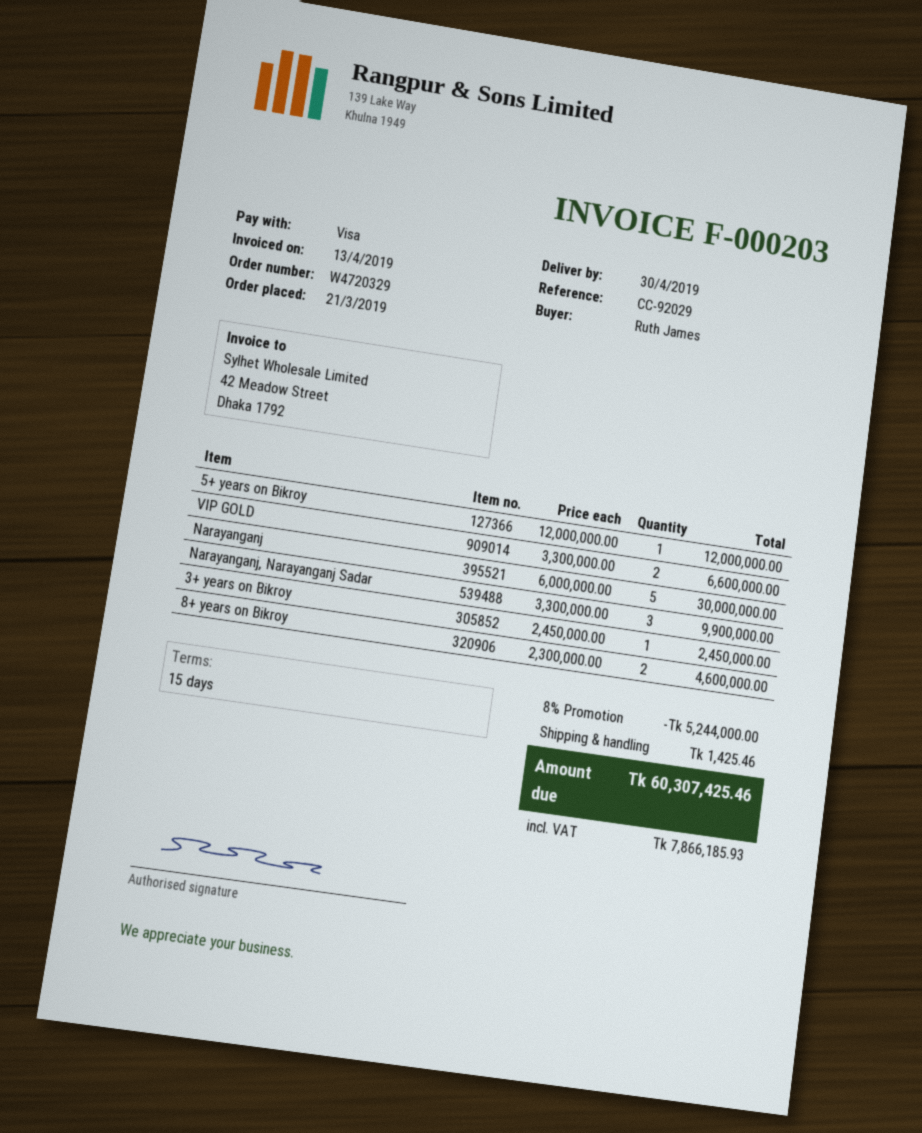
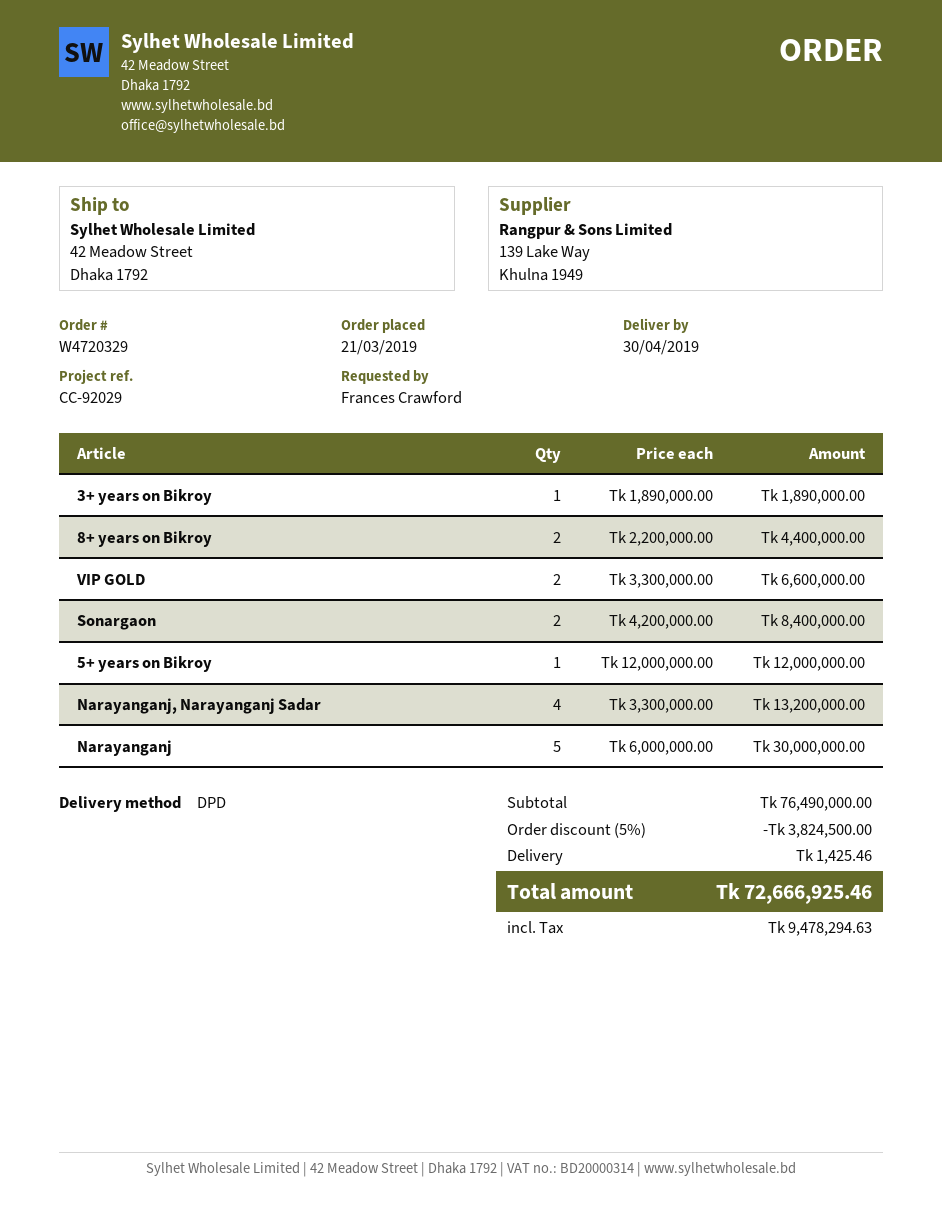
ordered by: Ruth James -> Frances Crawford
Narayanganj, Narayanganj Sadar: 3 x 3300000.00 = 9900000.00 -> 4 x 3300000.00 = 13200000.00
3+ years on Bikroy: 1 x 2450000.00 = 2450000.00 -> 1 x 1890000.00 = 1890000.00
8+ years on Bikroy: 2 x 2300000.00 = 4600000.00 -> 2 x 2200000.00 = 4400000.00
Sonargaon: none -> 2 x 4200000.00 = 8400000.00
discount: 8% = 5244000.00 -> 5% = 3824500.00
tax: 7866185.93 -> 9478294.63
total: 60307425.46 -> 72666925.46

